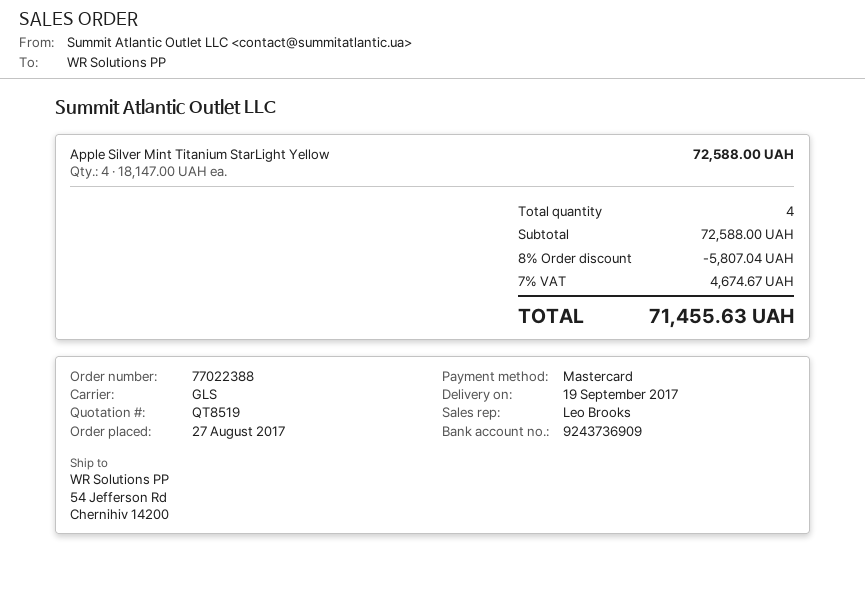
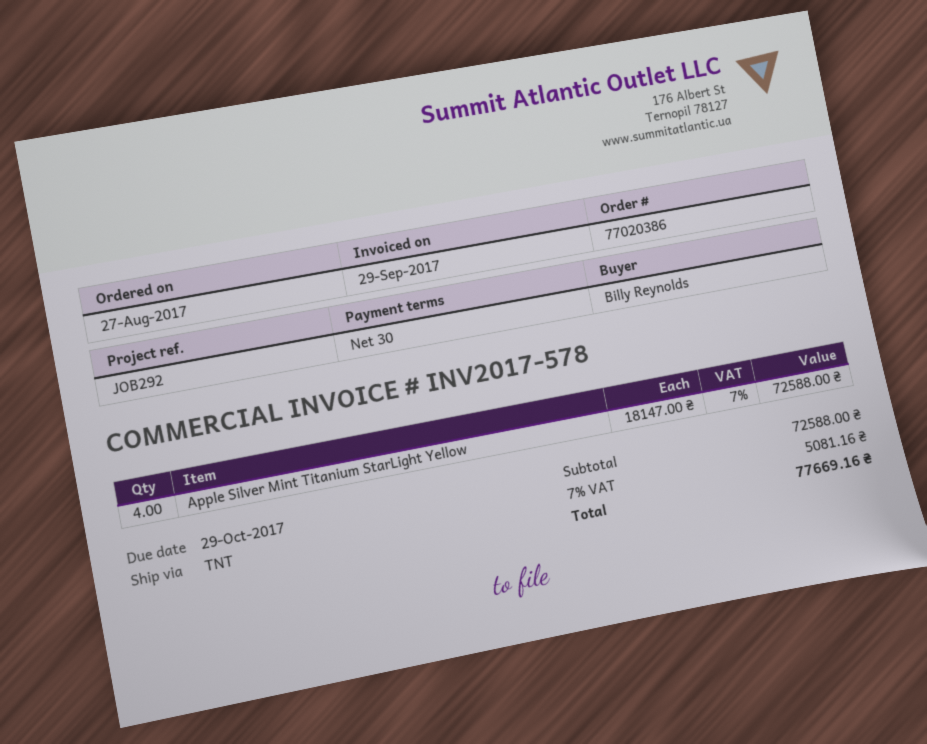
order number: 77022388 -> 77020386
shipping method: GLS -> TNT
discount: 8% = 5807.04 -> none
tax: 7% = 4674.67 -> 7% = 5081.16
total: 71455.63 -> 77669.16

